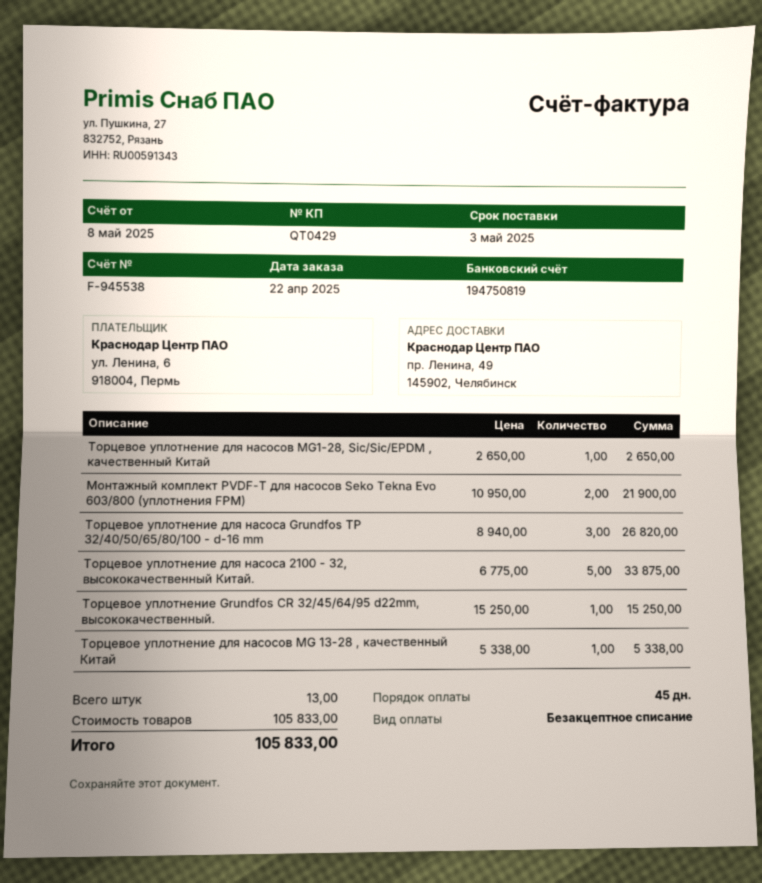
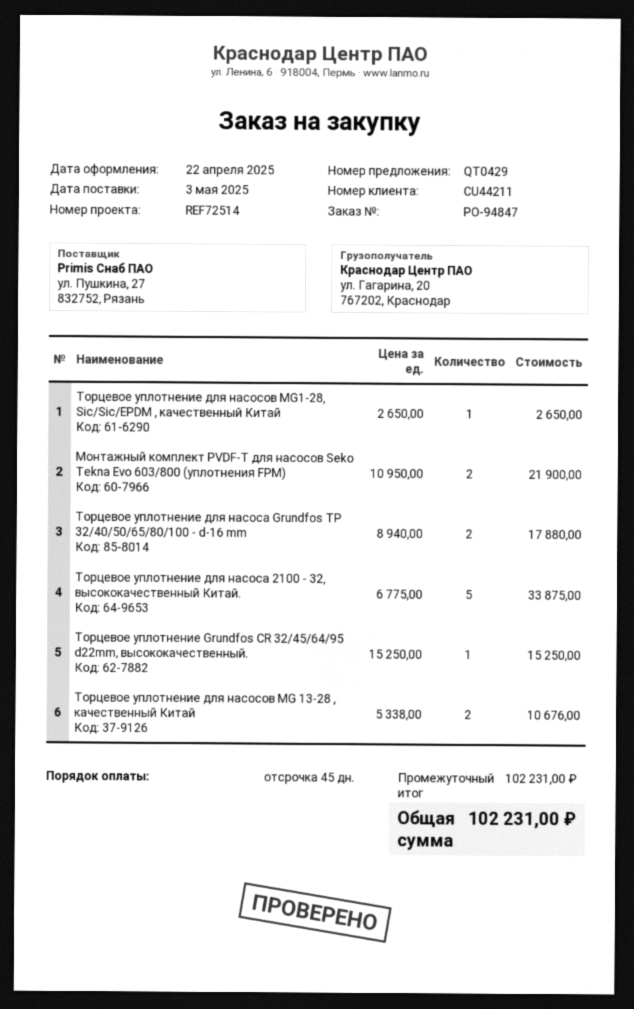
ship to: пр. Ленина, 49, 145902, Челябинск -> ул. Гагарина, 20, 767202, Краснодар
Торцевое уплотнение для насоса Grundfos TP 32/40/50/65/80/100 - d-16 mm: 3 x 8940.00 = 26820.00 -> 2 x 8940.00 = 17880.00
Торцевое уплотнение для насосов MG 13-28 , качественный Китай: 1 x 5338.00 = 5338.00 -> 2 x 5338.00 = 10676.00
subtotal: 105833.00 -> 102231.00
total: 105833.00 -> 102231.00

